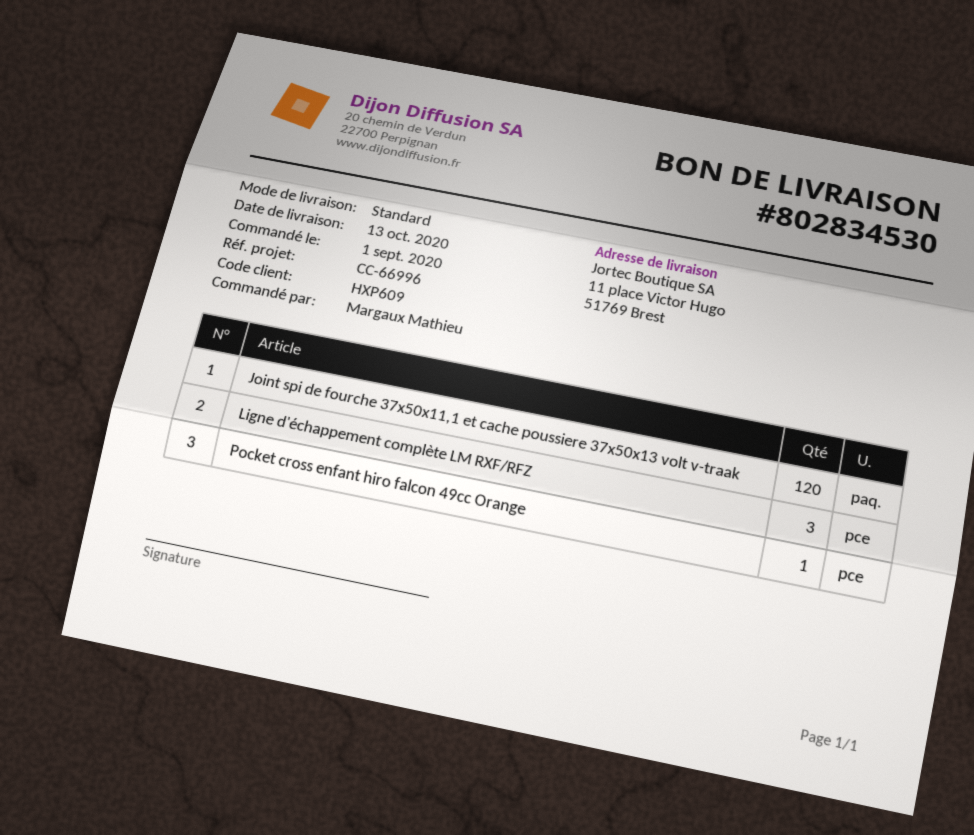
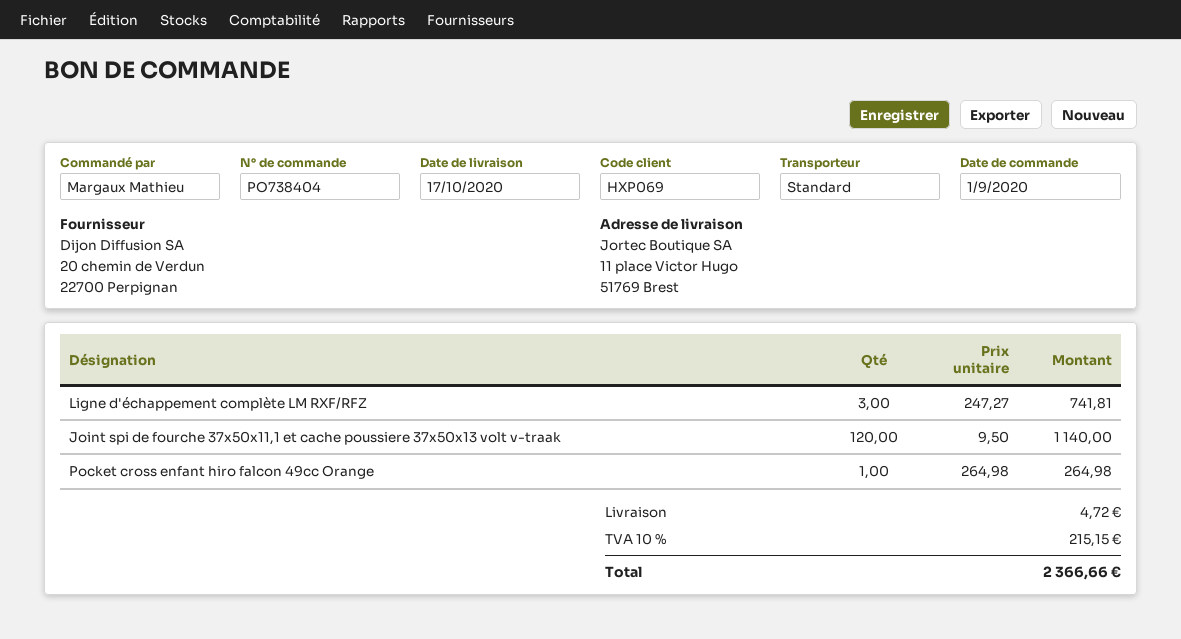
delivery date: 2020-10-13 -> 2020-10-17
customer number: HXP609 -> HXP069

